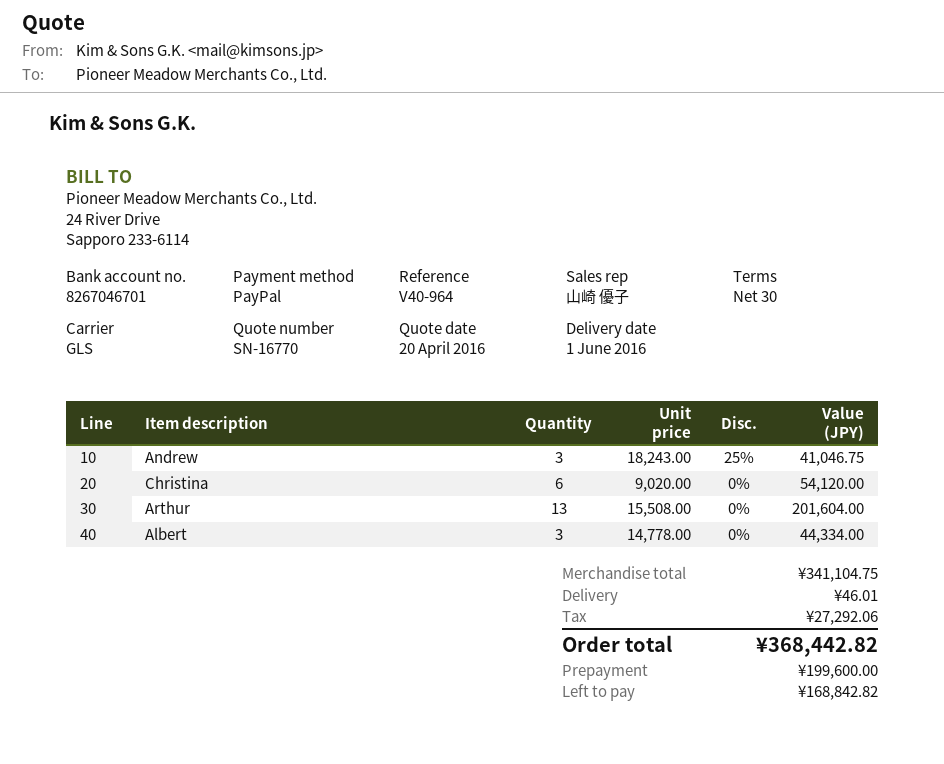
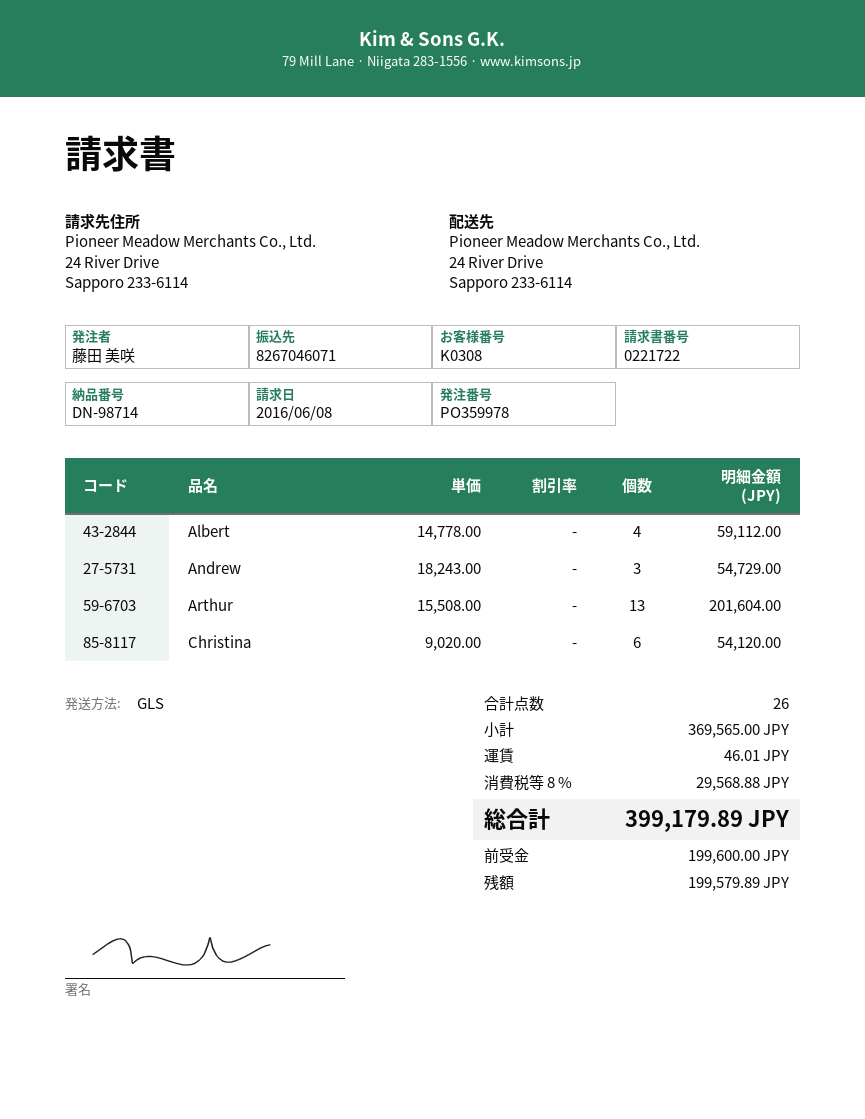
bank account: 8267046701 -> 8267046071
Andrew: 3 x 18243.00 - 25% = 41046.75 -> 3 x 18243.00 = 54729.00
Albert: 3 x 14778.00 = 44334.00 -> 4 x 14778.00 = 59112.00
subtotal: 341104.75 -> 369565.00
tax: 27292.06 -> 29568.88
total: 368442.82 -> 399179.89
balance: 168842.82 -> 199579.89

